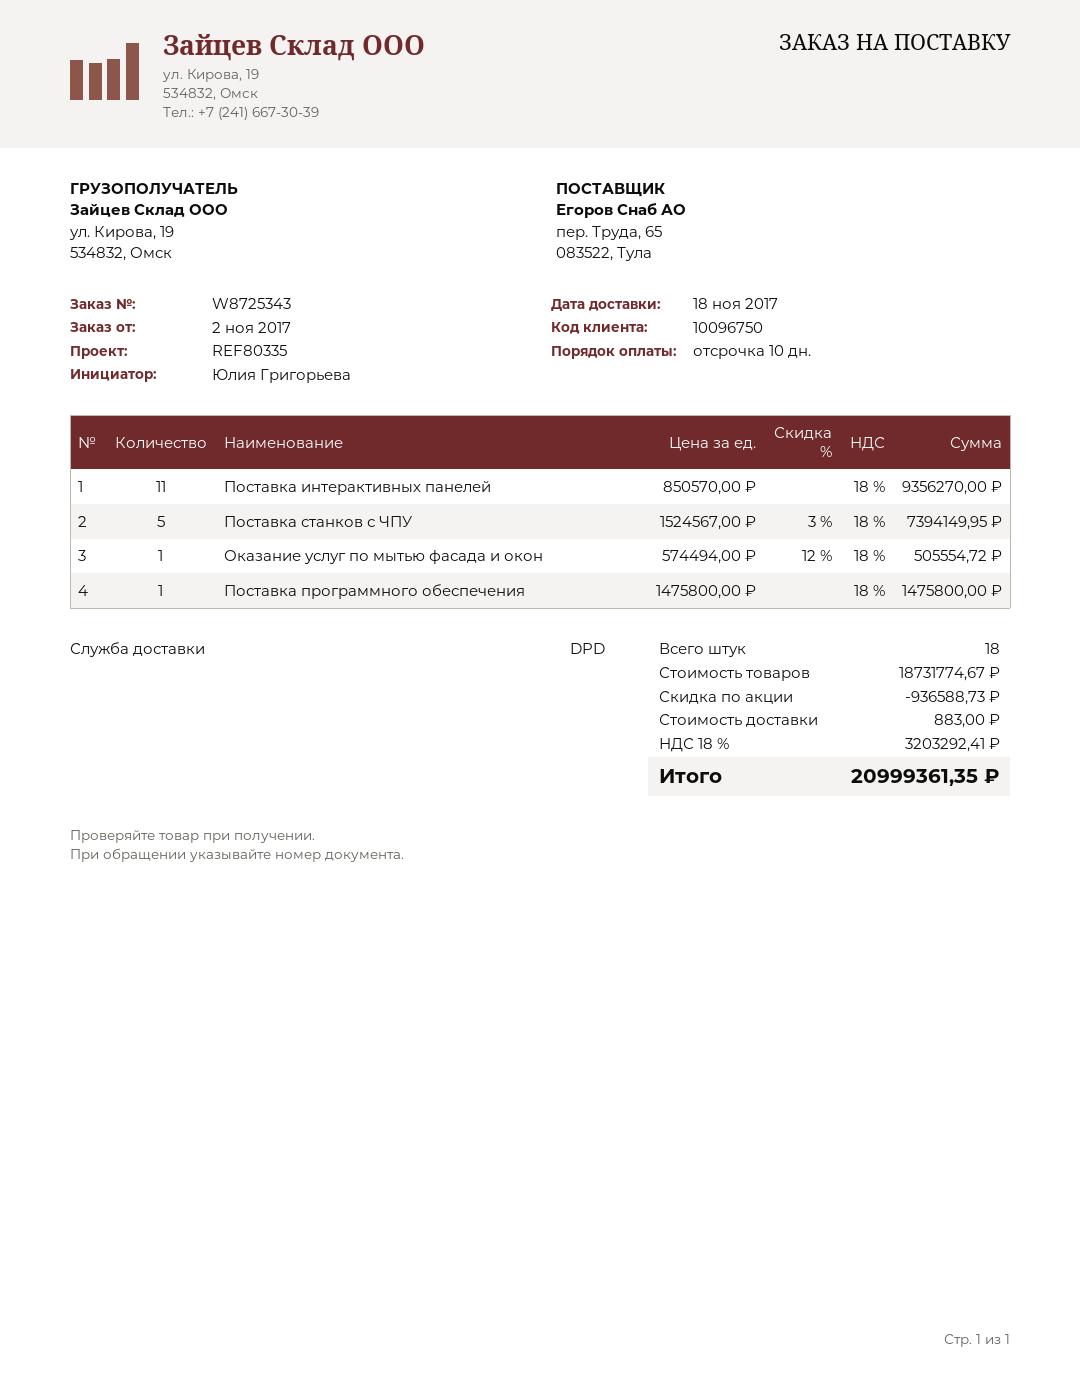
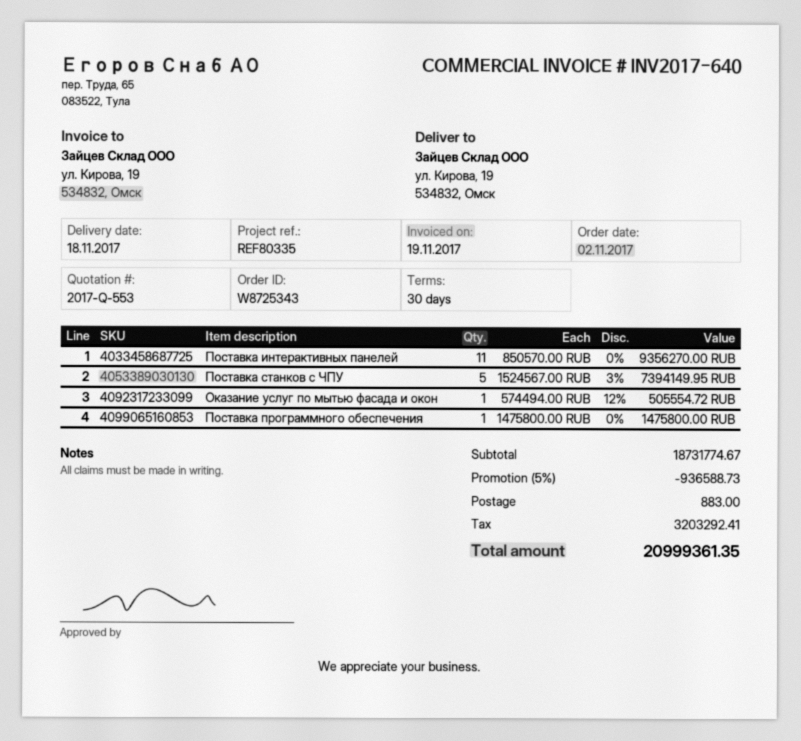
payment terms: 10 days -> 30 days

